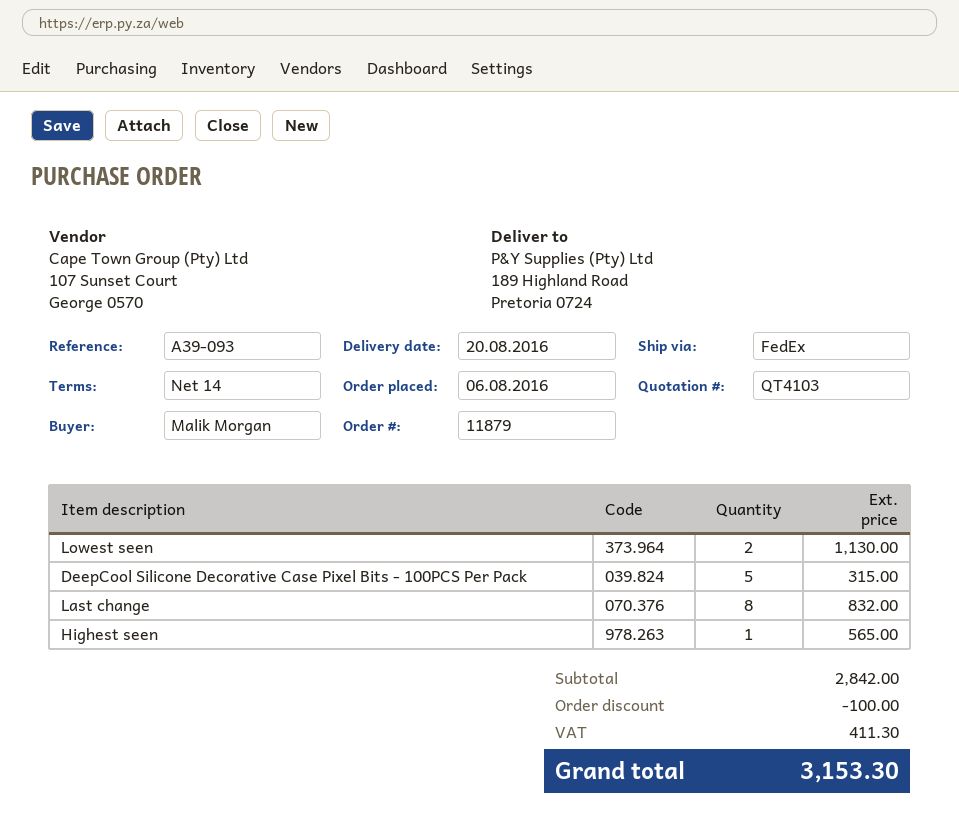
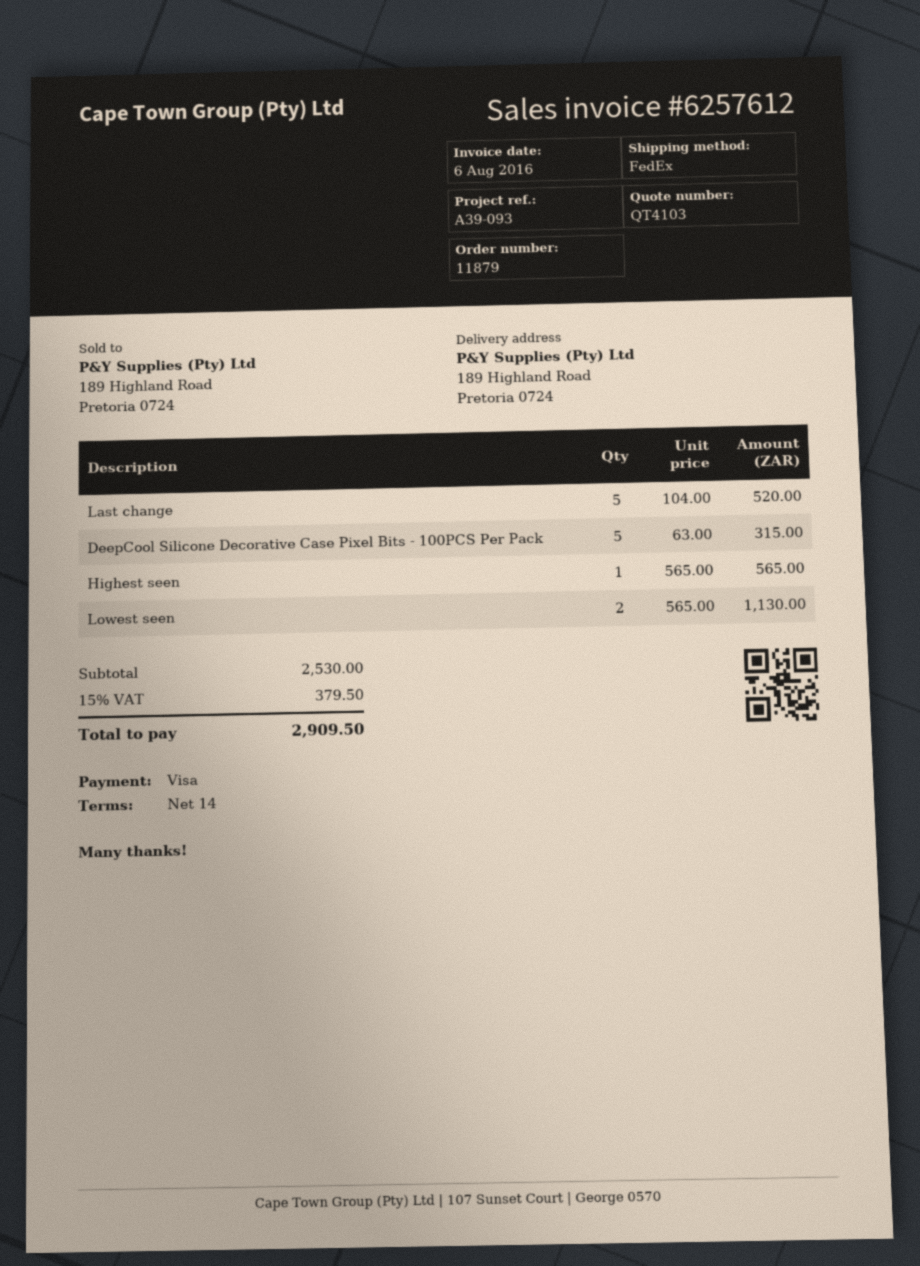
Last change: 8 for 832.00 -> 5 for 520.00
subtotal: 2842.00 -> 2530.00
discount: 100.00 -> none
tax: 411.30 -> 379.50
total: 3153.30 -> 2909.50

